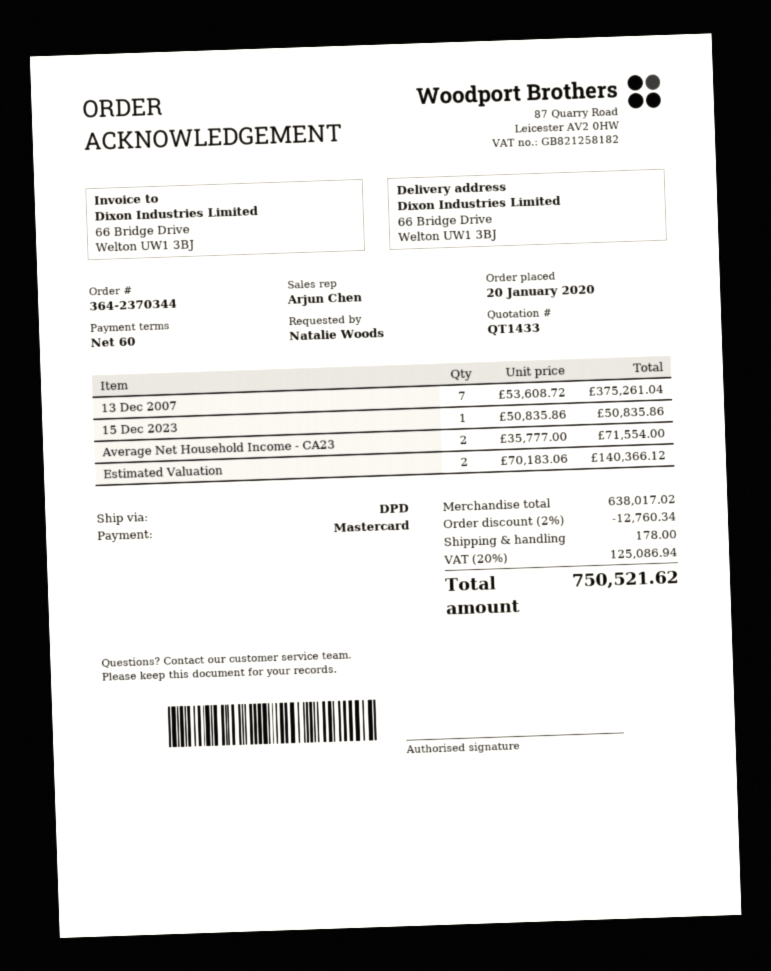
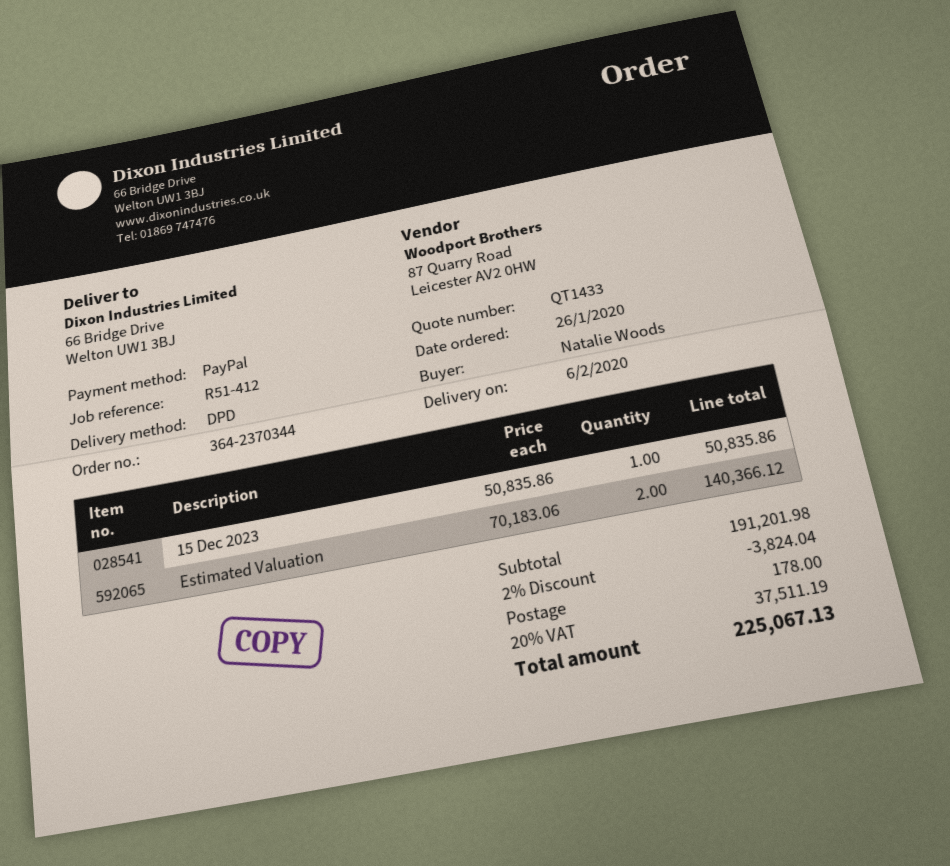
order date: 2020-01-20 -> 2020-01-26
payment method: Mastercard -> PayPal
13 Dec 2007: 7 x 53608.72 = 375261.04 -> none
Average Net Household Income - CA23: 2 x 35777.00 = 71554.00 -> none
subtotal: 638017.02 -> 191201.98
discount: 2% = 12760.34 -> 2% = 3824.04
tax: 20% = 125086.94 -> 20% = 37511.19
total: 750521.62 -> 225067.13

